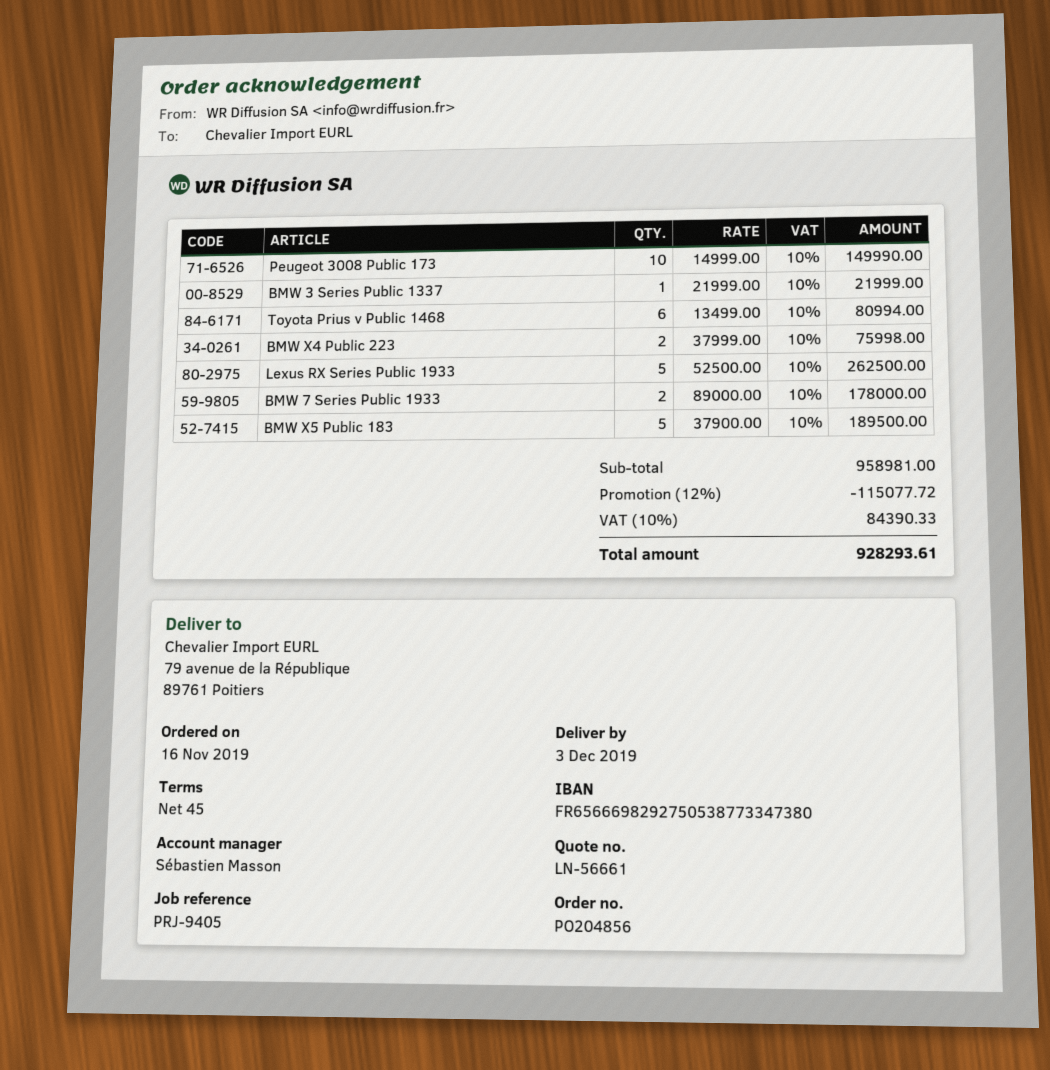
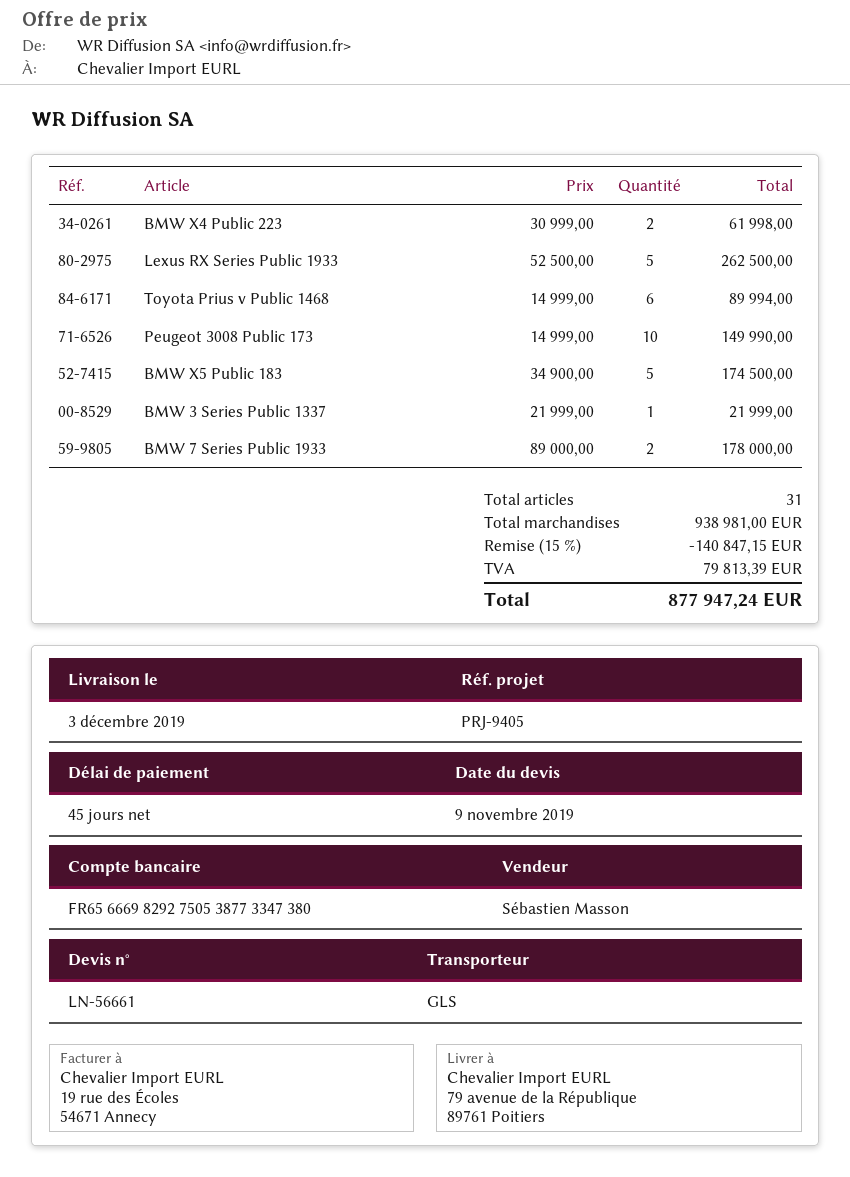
Toyota Prius v Public 1468: 6 x 13499.00 = 80994.00 -> 6 x 14999.00 = 89994.00
BMW X4 Public 223: 2 x 37999.00 = 75998.00 -> 2 x 30999.00 = 61998.00
BMW X5 Public 183: 5 x 37900.00 = 189500.00 -> 5 x 34900.00 = 174500.00
subtotal: 958981.00 -> 938981.00
discount: 12% = 115077.72 -> 15% = 140847.15
tax: 84390.33 -> 79813.39
total: 928293.61 -> 877947.24

